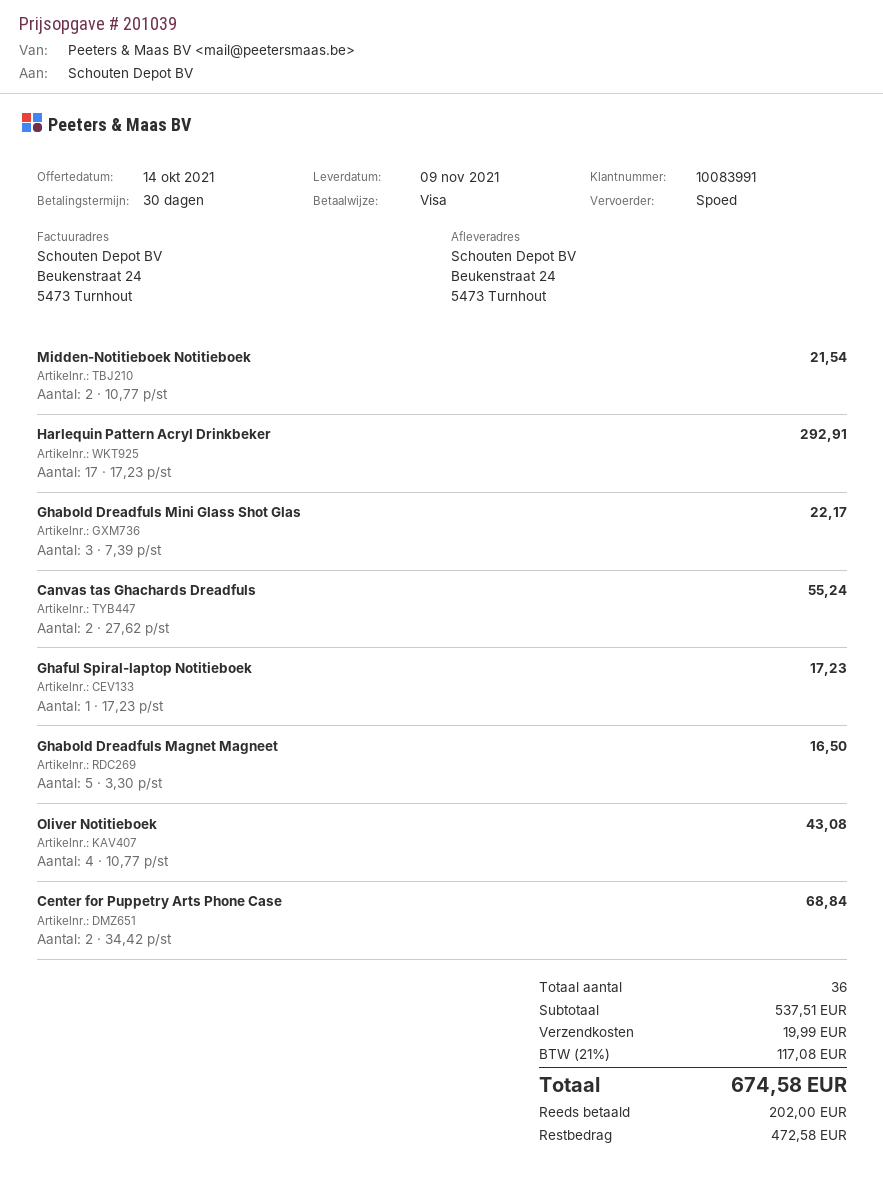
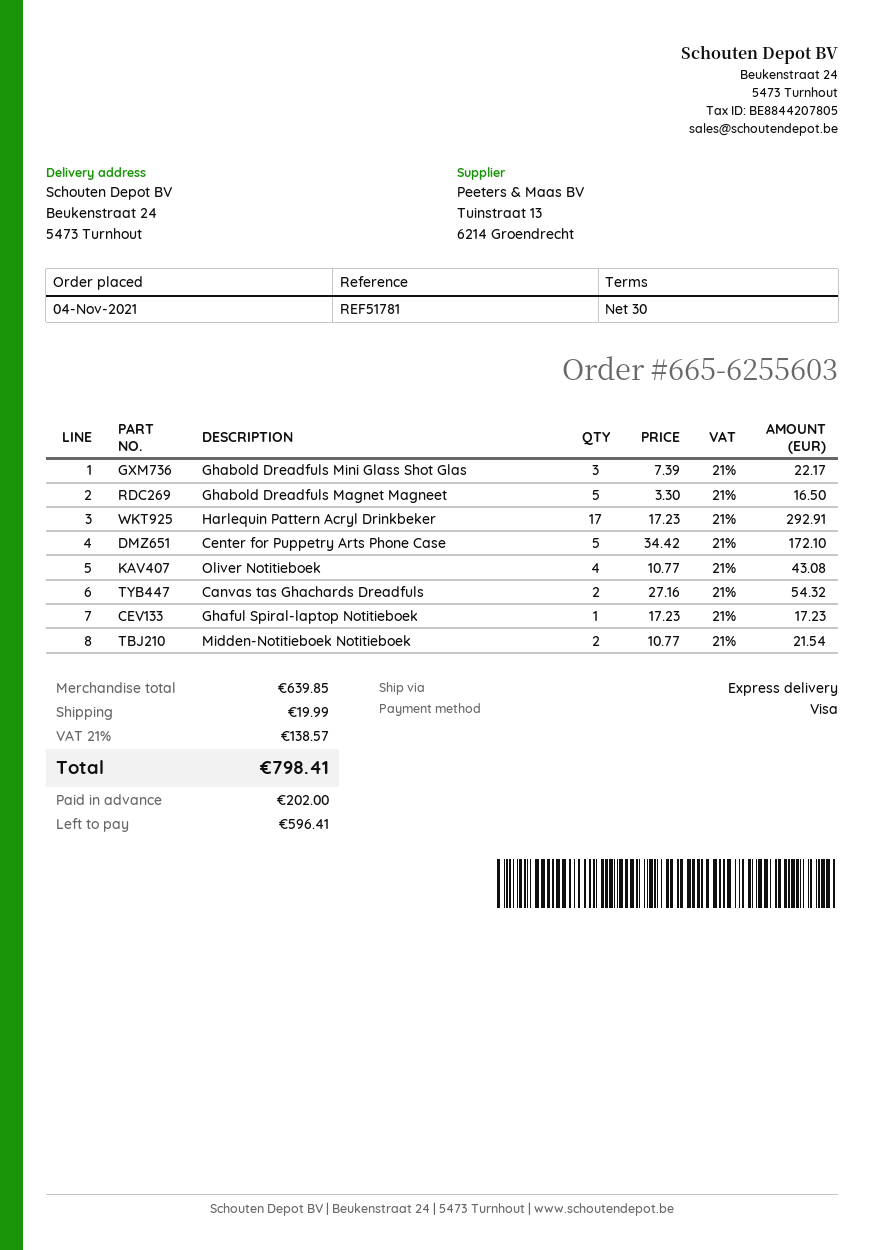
Canvas tas Ghachards Dreadfuls: 2 x 27.62 = 55.24 -> 2 x 27.16 = 54.32
Center for Puppetry Arts Phone Case: 2 x 34.42 = 68.84 -> 5 x 34.42 = 172.10
subtotal: 537.51 -> 639.85
tax: 21% = 117.08 -> 21% = 138.57
total: 674.58 -> 798.41
balance: 472.58 -> 596.41

